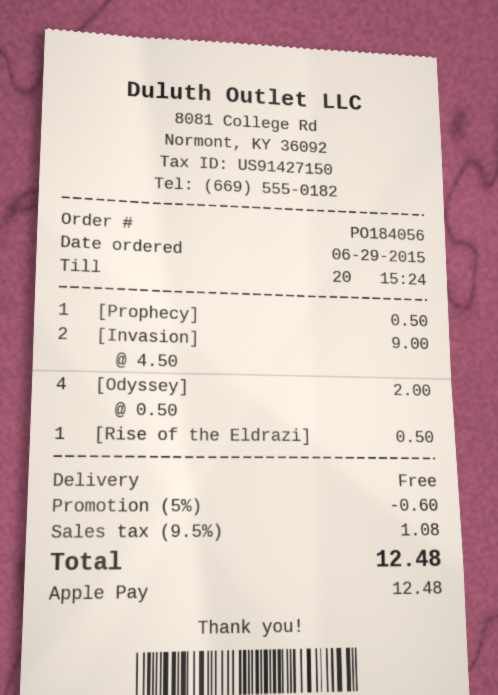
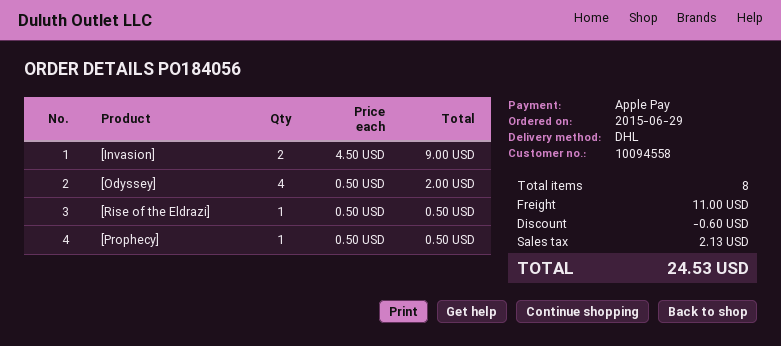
shipping: 0.00 -> 11.00
tax: 1.08 -> 2.13
total: 12.48 -> 24.53

